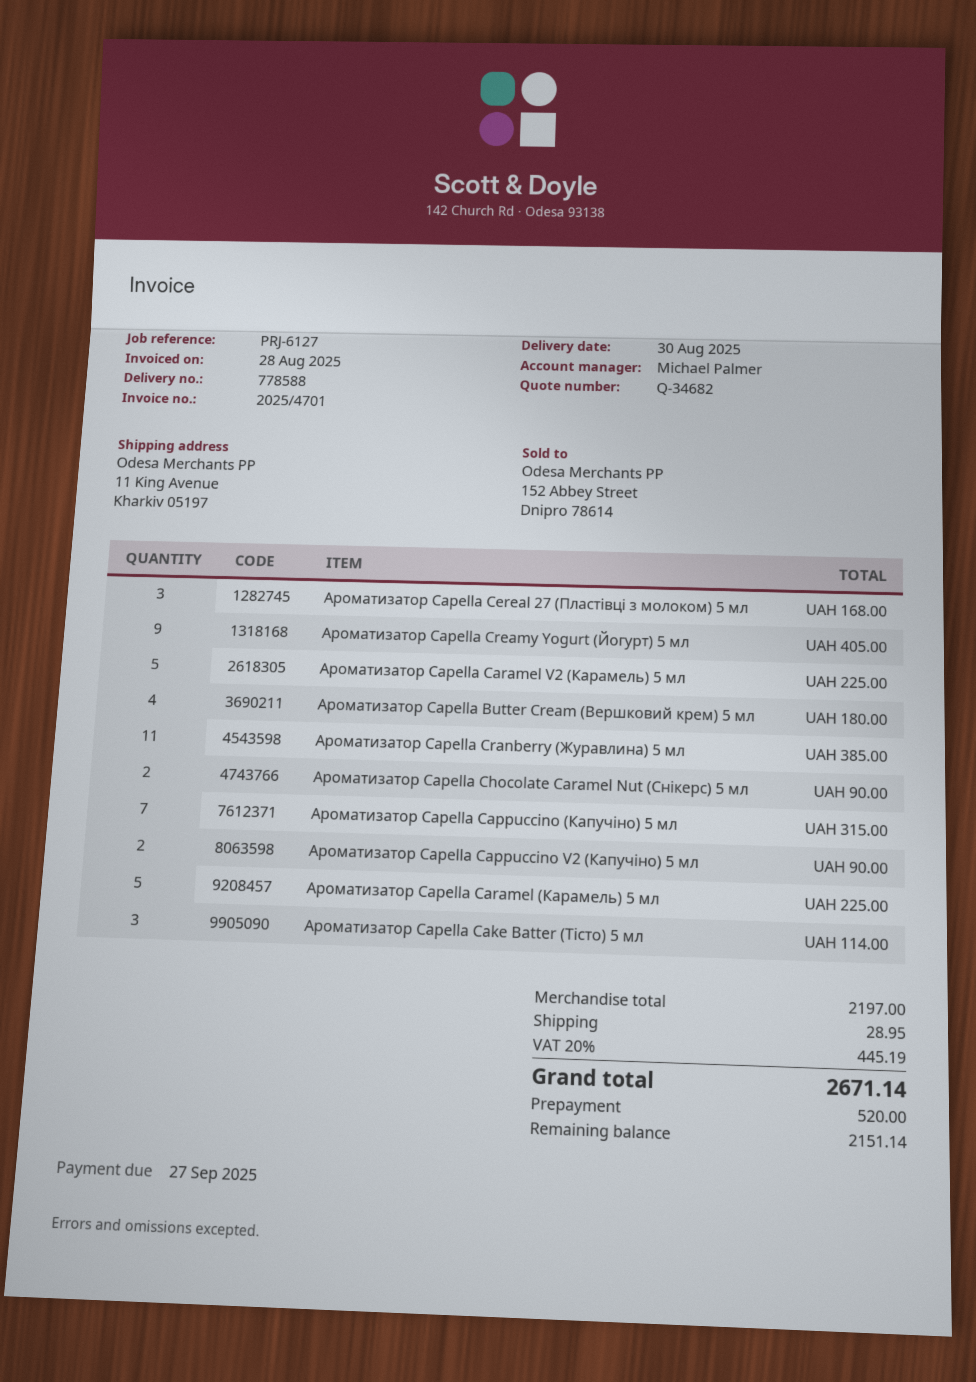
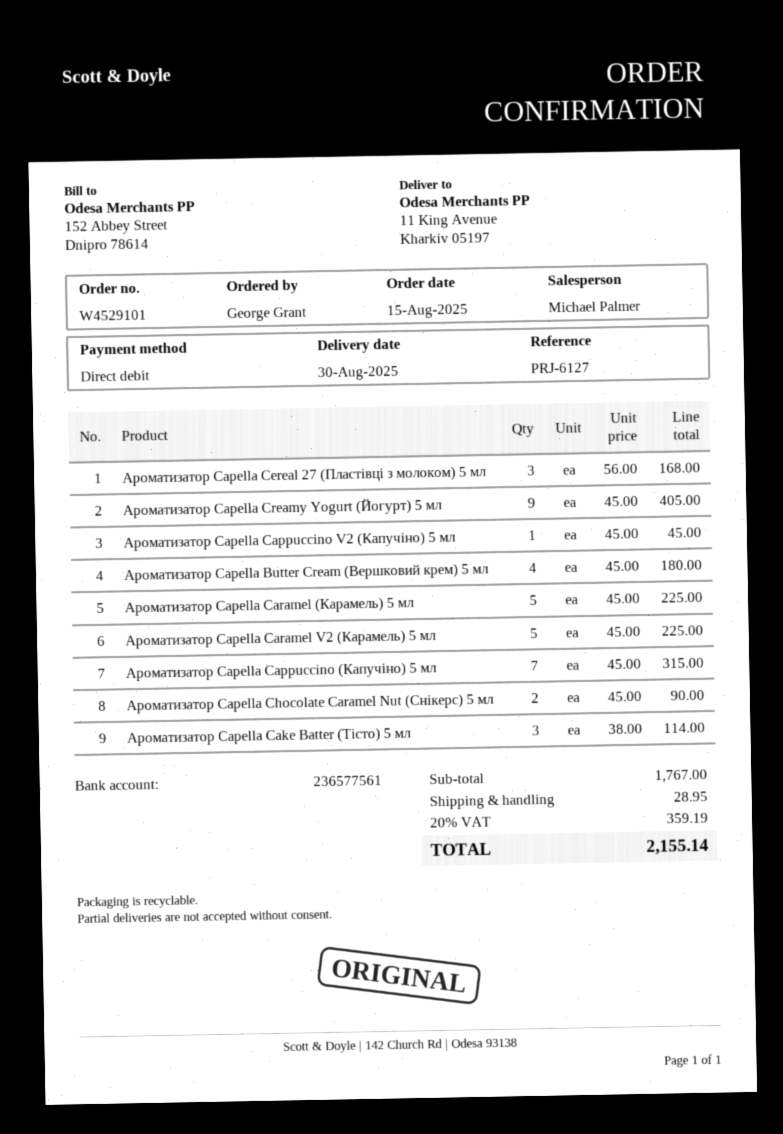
Ароматизатор Capella Cranberry (Журавлина) 5 мл: 11 for 385.00 -> none
Ароматизатор Capella Cappuccino V2 (Капучіно) 5 мл: 2 for 90.00 -> 1 for 45.00
subtotal: 2197.00 -> 1767.00
tax: 20% = 445.19 -> 20% = 359.19
total: 2671.14 -> 2155.14

